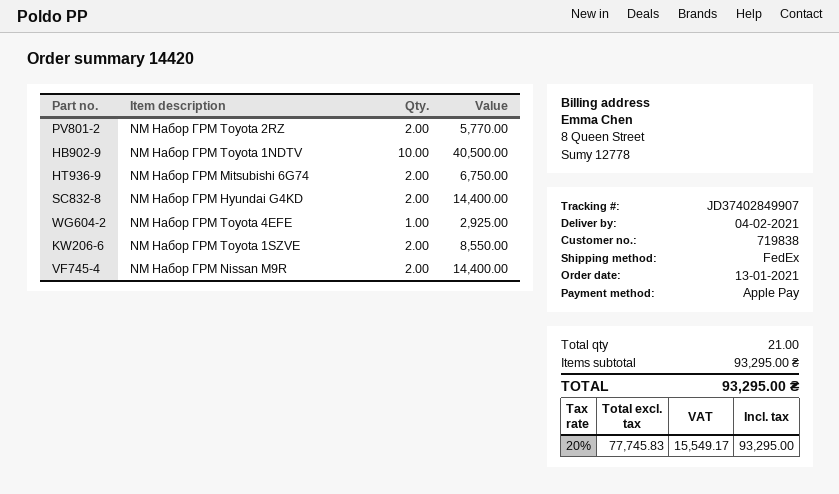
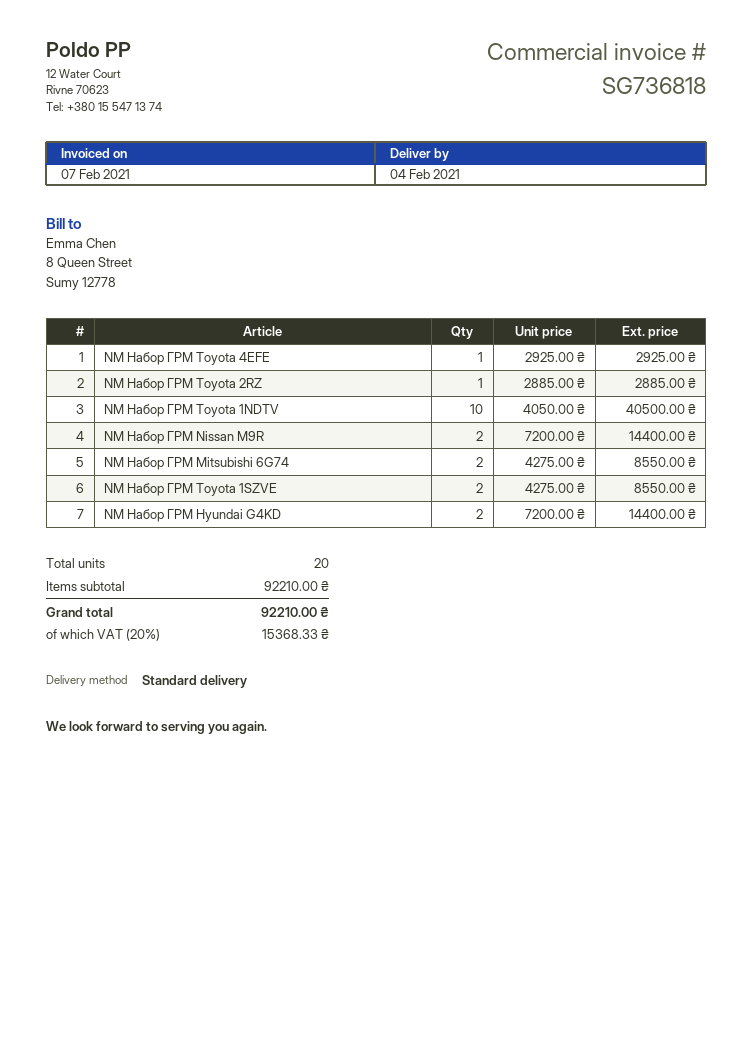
shipping method: FedEx -> standard
NM Набор ГРМ Toyota 2RZ: 2 for 5770.00 -> 1 for 2885.00
NM Набор ГРМ Mitsubishi 6G74: 2 for 6750.00 -> 2 for 8550.00
total quantity: 21 -> 20
subtotal: 93295.00 -> 92210.00
tax: 20% = 15549.17 -> 20% = 15368.33
total: 93295.00 -> 92210.00

